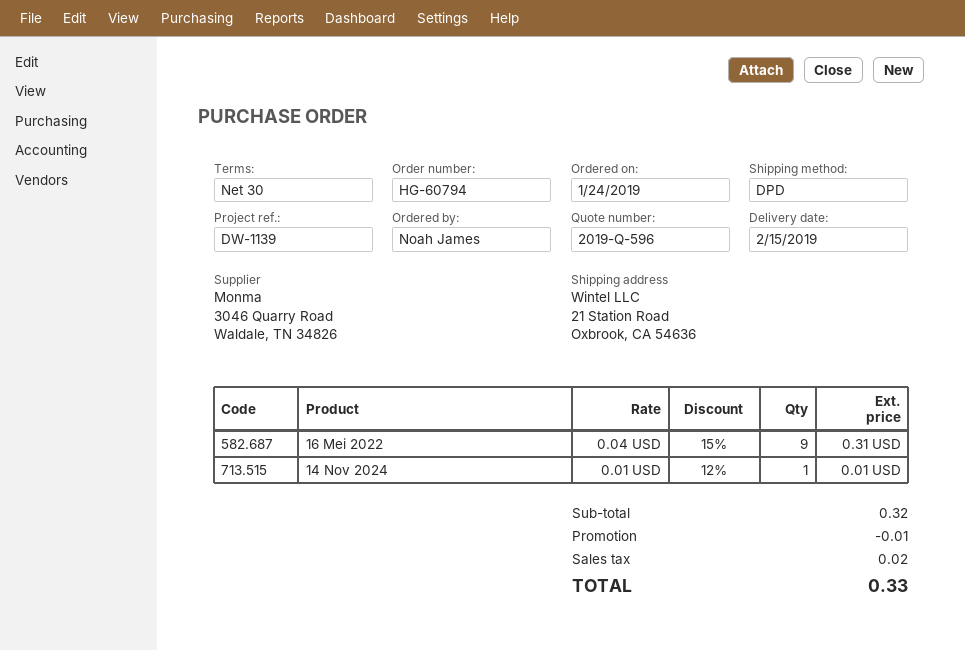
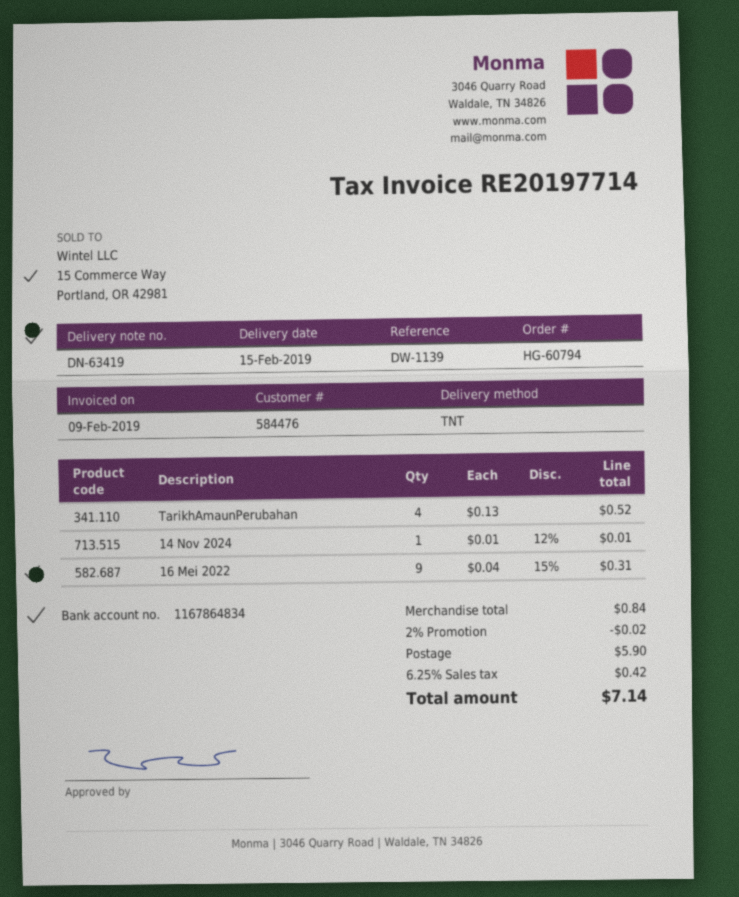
shipping method: DPD -> TNT
TarikhAmaunPerubahan: none -> 4 x 0.13 = 0.52
subtotal: 0.32 -> 0.84
discount: 0.01 -> 0.02
shipping: none -> 5.90
tax: 0.02 -> 0.42
total: 0.33 -> 7.14

